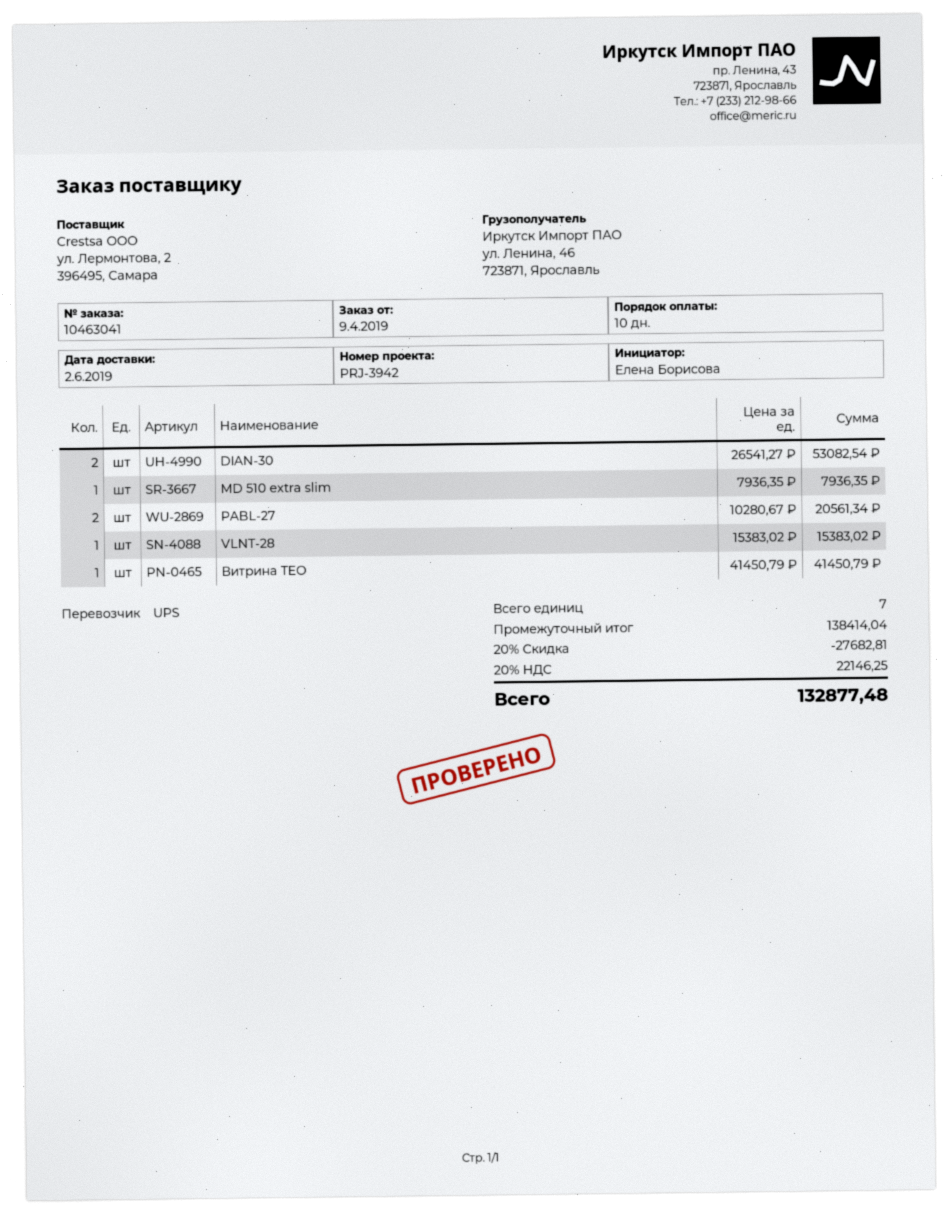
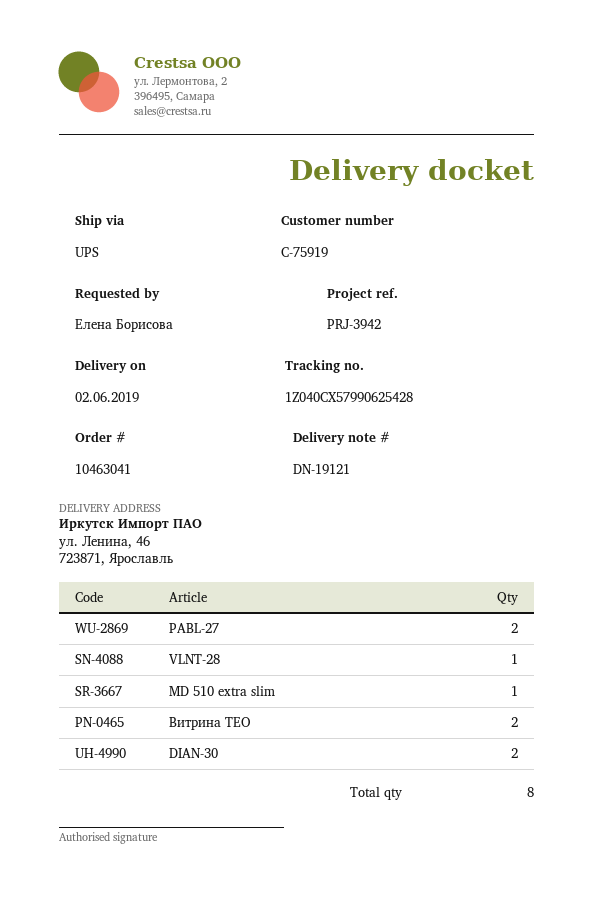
Витрина TEO: 1 -> 2
total quantity: 7 -> 8

